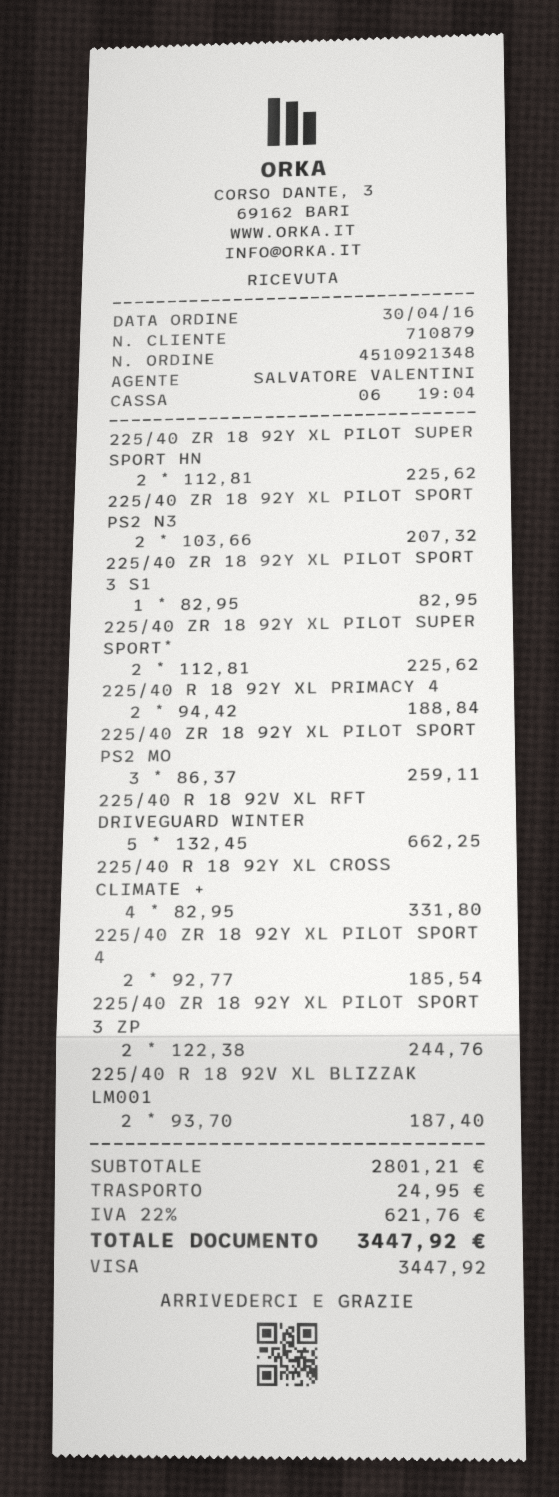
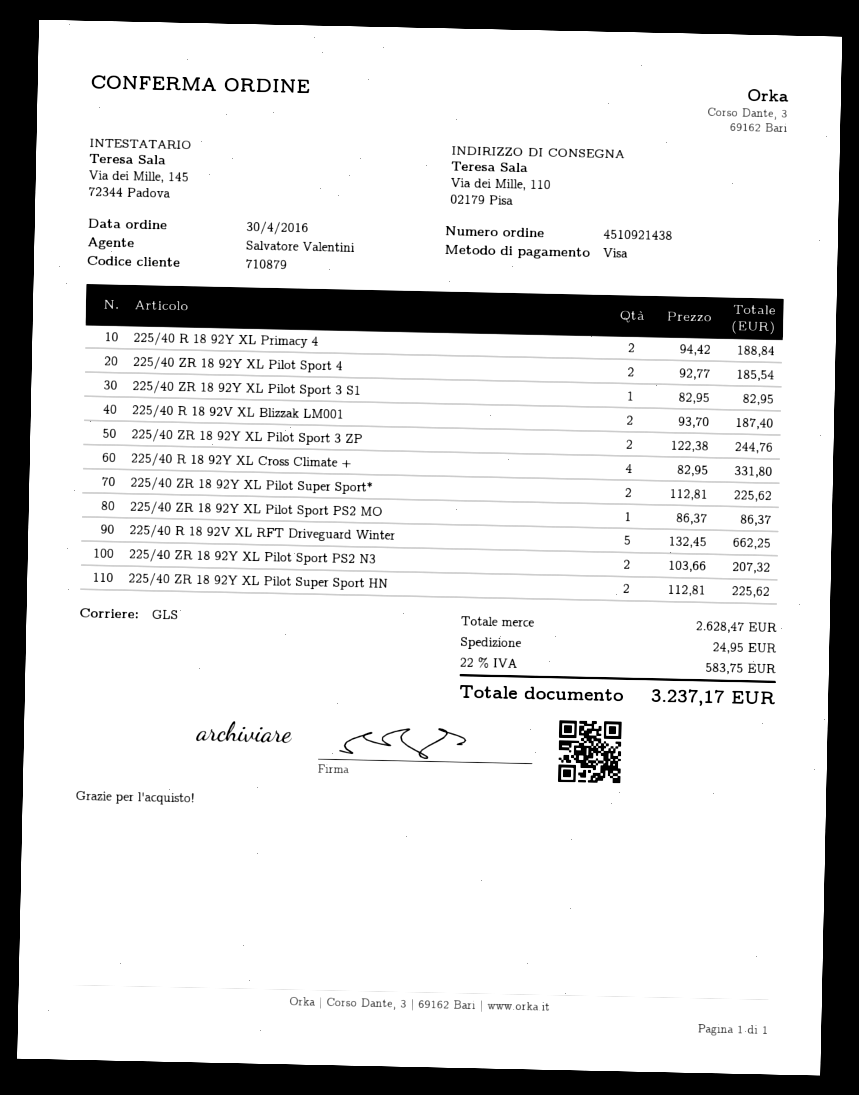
order number: 4510921348 -> 4510921438
225/40 ZR 18 92Y XL PILOT SPORT PS2 MO: 3 x 86.37 = 259.11 -> 1 x 86.37 = 86.37
subtotal: 2801.21 -> 2628.47
tax: 22% = 621.76 -> 22% = 583.75
total: 3447.92 -> 3237.17

